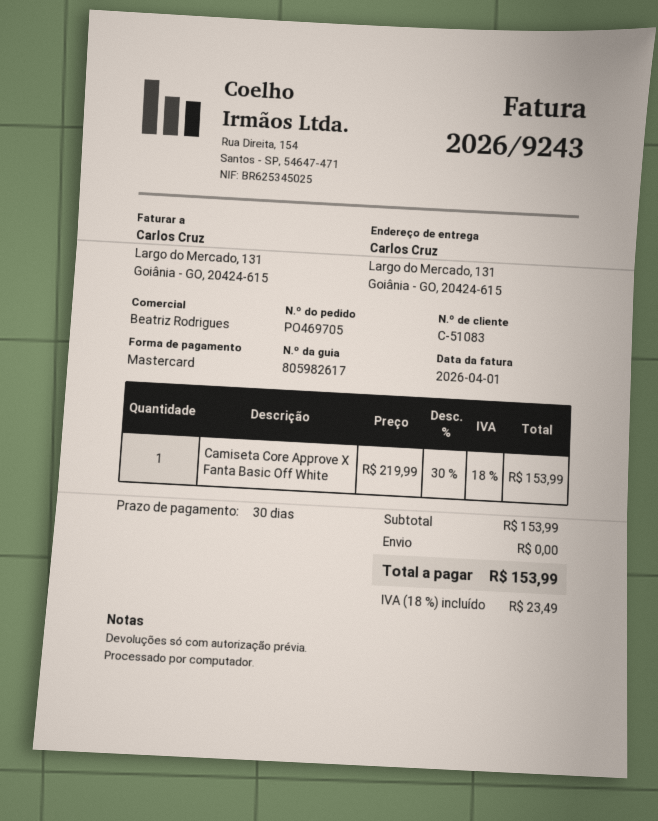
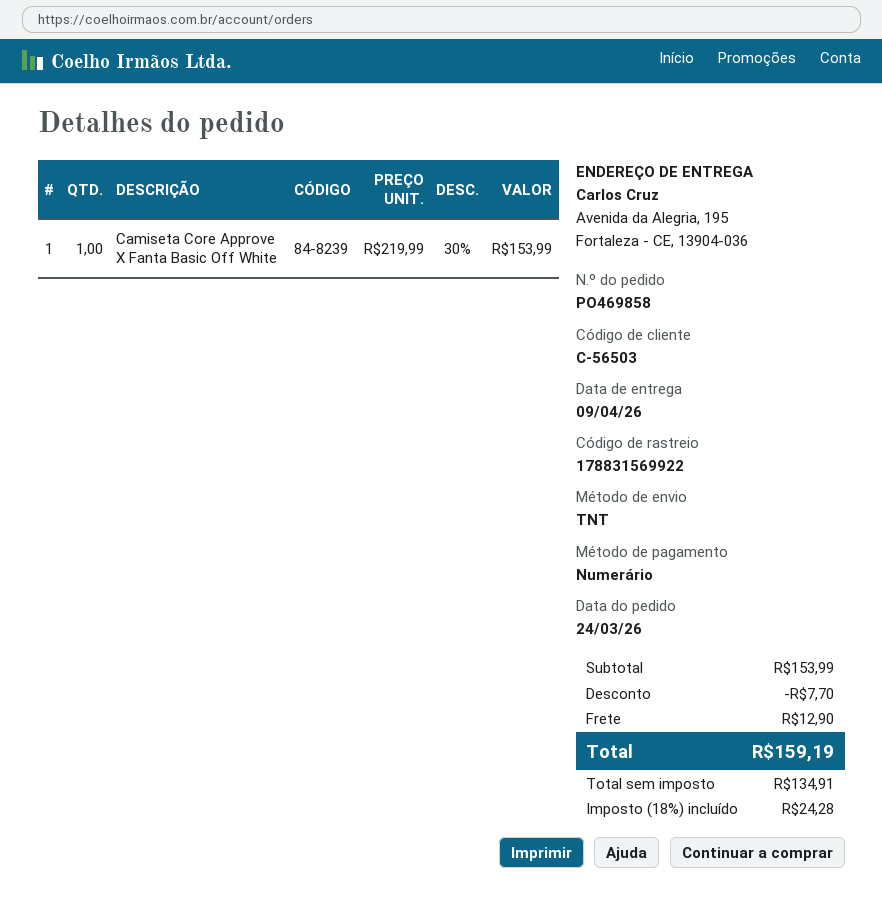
order number: PO469705 -> PO469858
customer number: C-51083 -> C-56503
payment method: Mastercard -> cash
ship to: Largo do Mercado, 131, Goiânia - GO, 20424-615 -> Avenida da Alegria, 195, Fortaleza - CE, 13904-036
discount: none -> 7.70
shipping: 0.00 -> 12.90
tax: 18% = 23.49 -> 18% = 24.28
total: 153.99 -> 159.19

